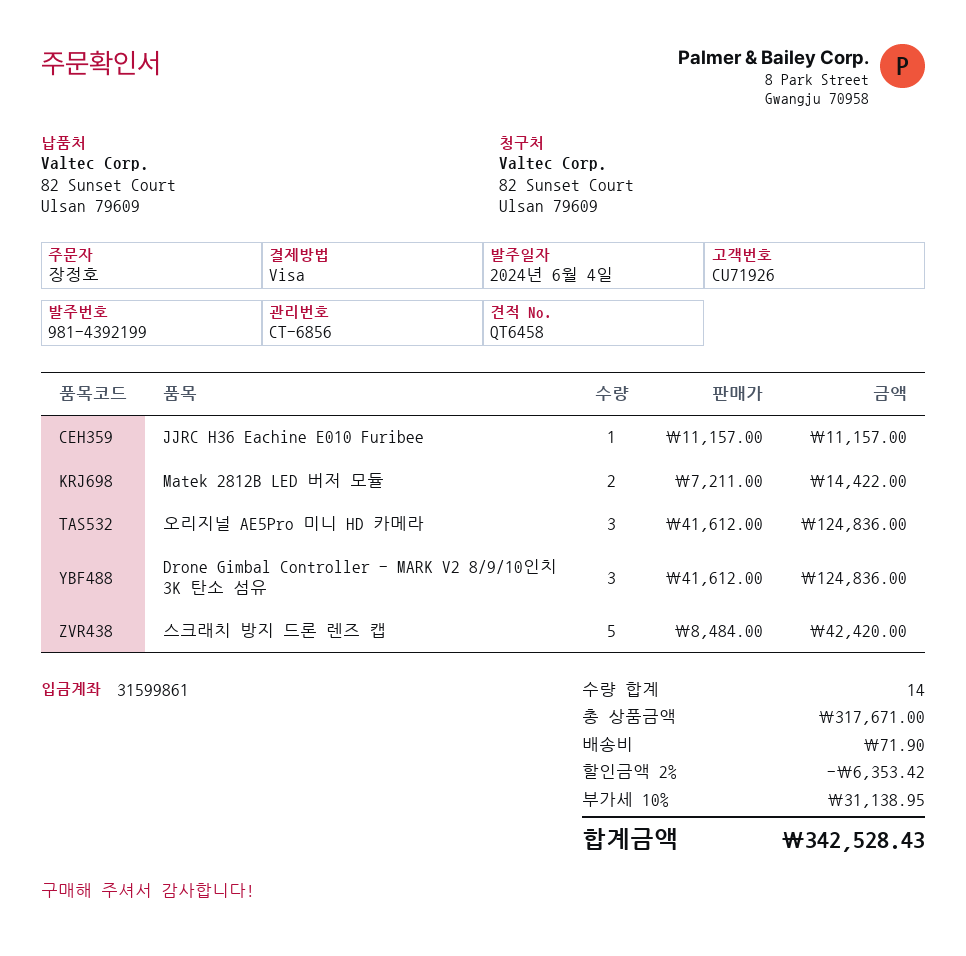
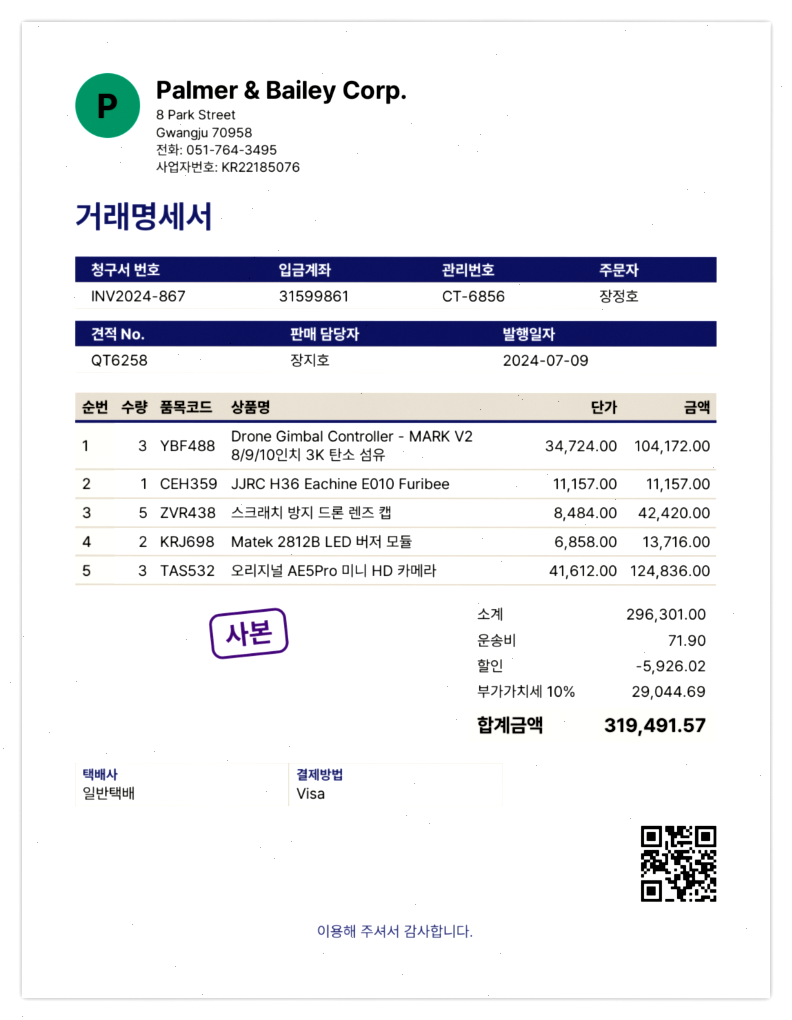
quote number: QT6458 -> QT6258
Matek 2812B LED 버저 모듈: 2 x 7211.00 = 14422.00 -> 2 x 6858.00 = 13716.00
Drone Gimbal Controller - MARK V2 8/9/10인치 3K 탄소 섬유: 3 x 41612.00 = 124836.00 -> 3 x 34724.00 = 104172.00
subtotal: 317671.00 -> 296301.00
discount: 6353.42 -> 5926.02
tax: 10% = 31138.95 -> 10% = 29044.69
total: 342528.43 -> 319491.57

